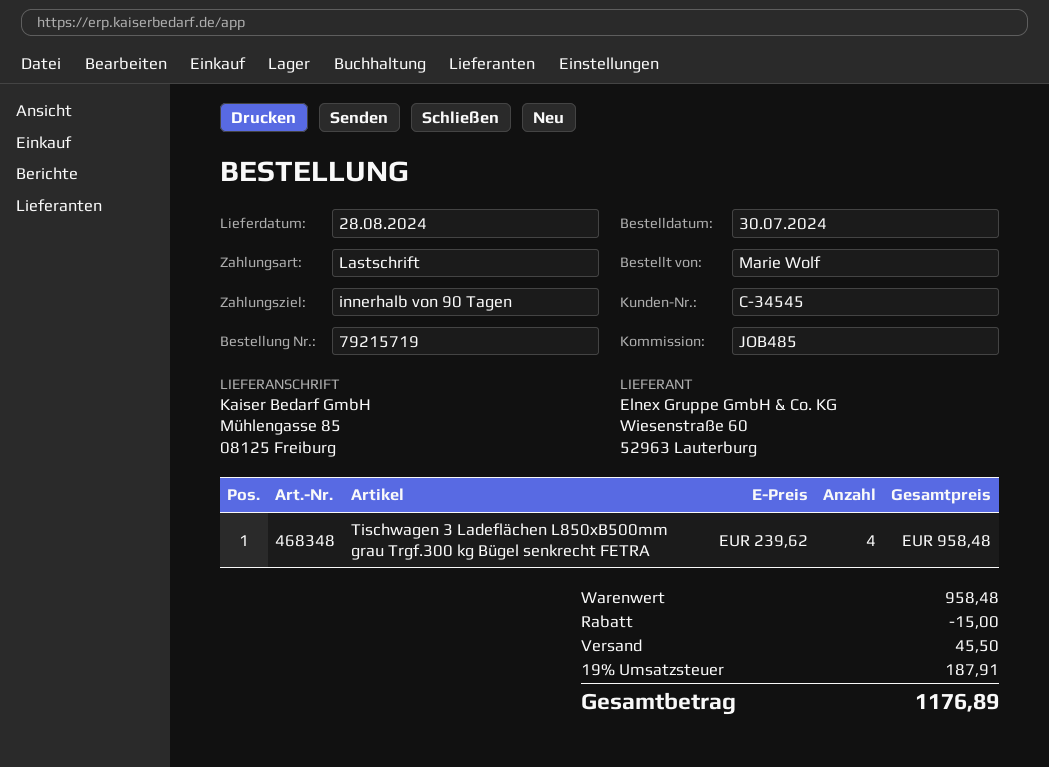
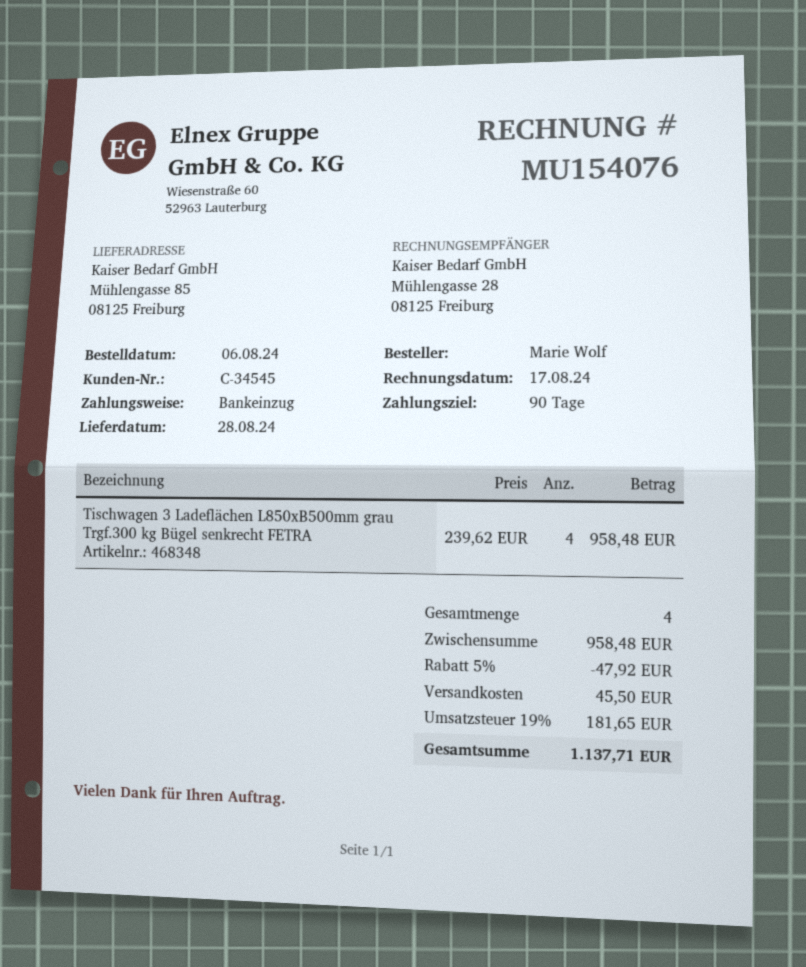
order date: 2024-07-30 -> 2024-08-06
discount: 15.00 -> 47.92
tax: 19% = 187.91 -> 19% = 181.65
total: 1176.89 -> 1137.71

